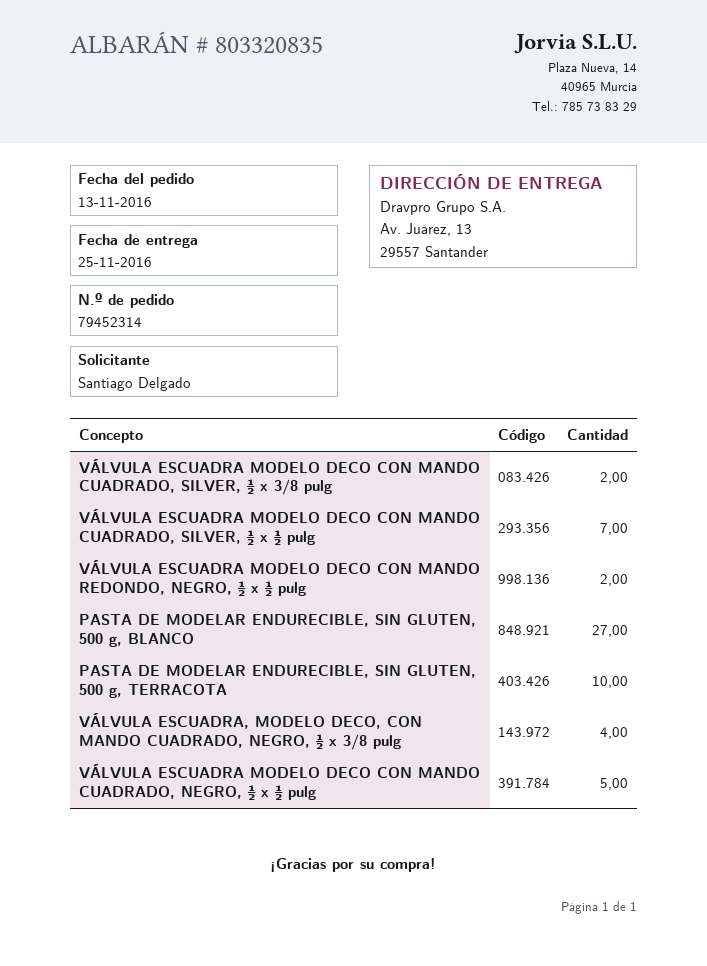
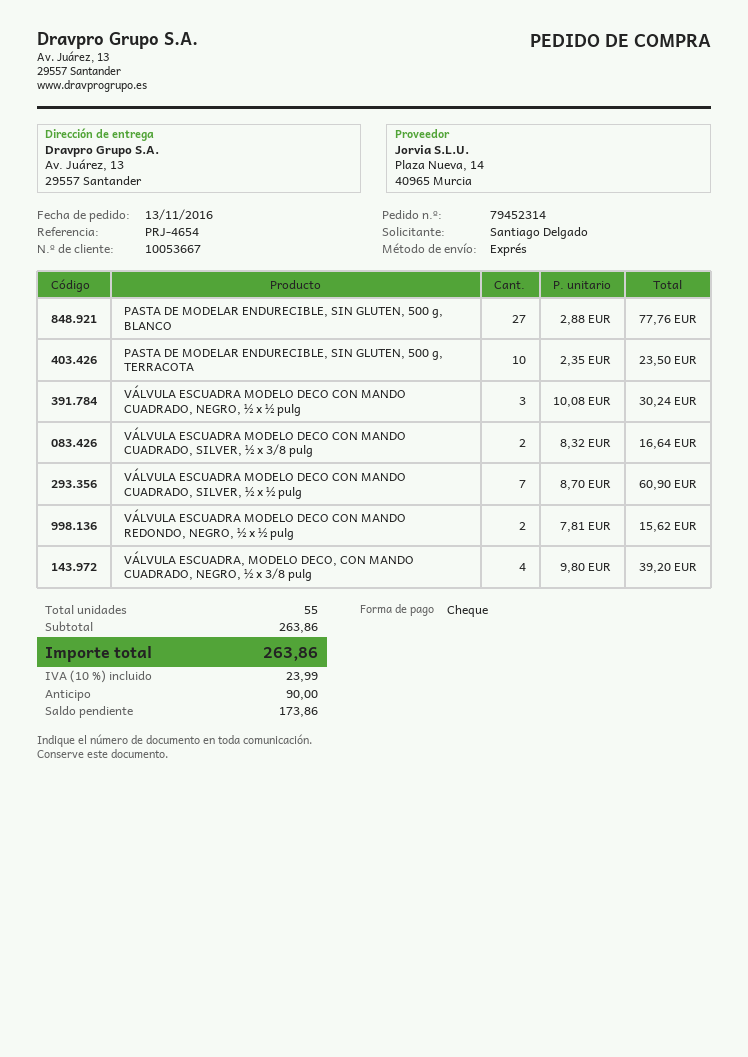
VÁLVULA ESCUADRA MODELO DECO CON MANDO CUADRADO, NEGRO, ½ x ½ pulg: 5 -> 3

